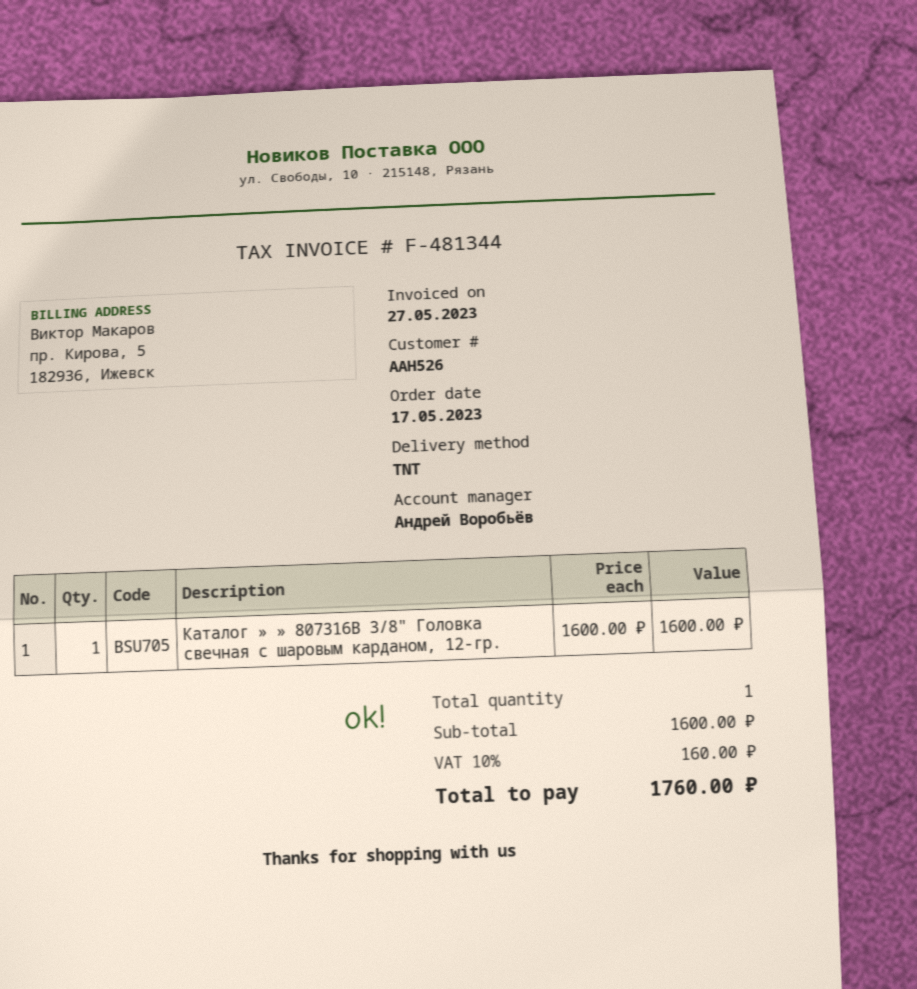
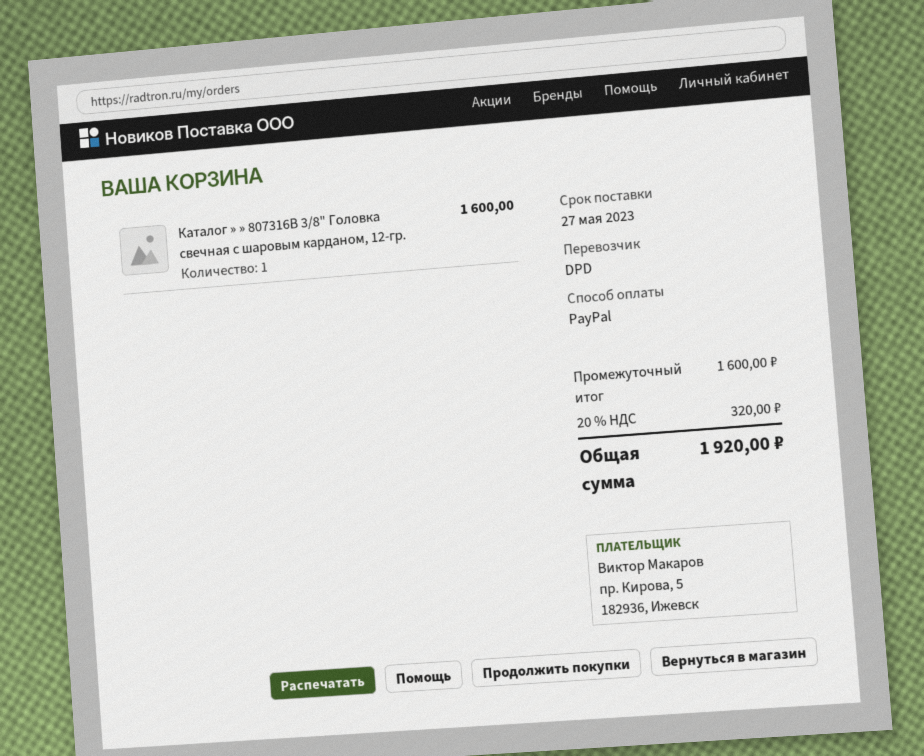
shipping method: TNT -> DPD
tax: 10% = 160.00 -> 20% = 320.00
total: 1760.00 -> 1920.00

